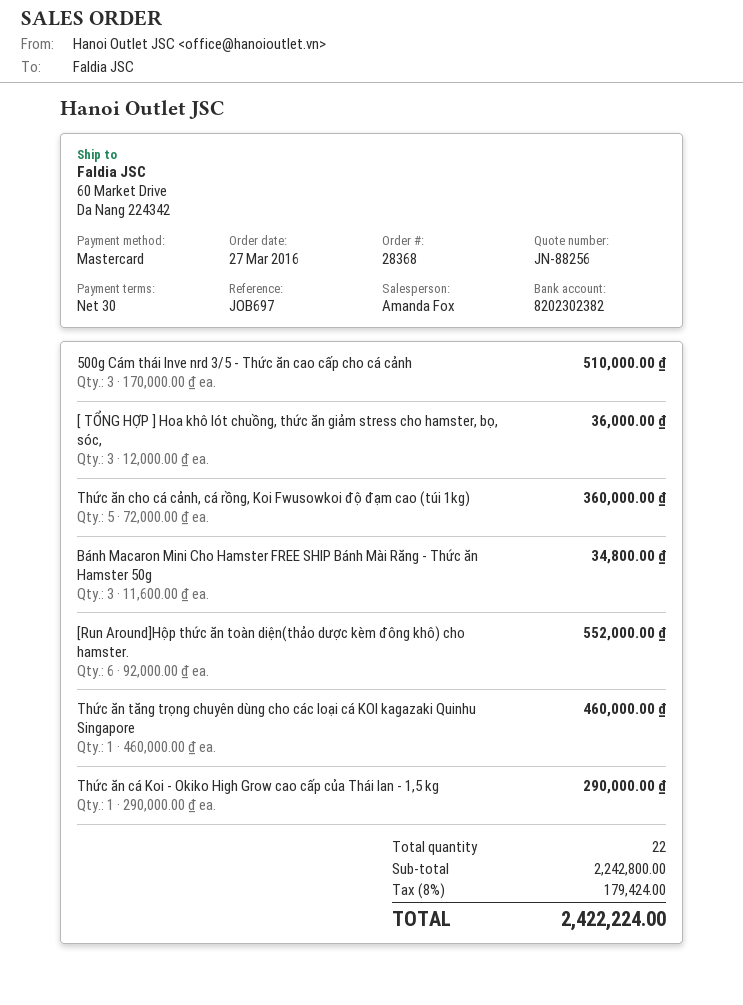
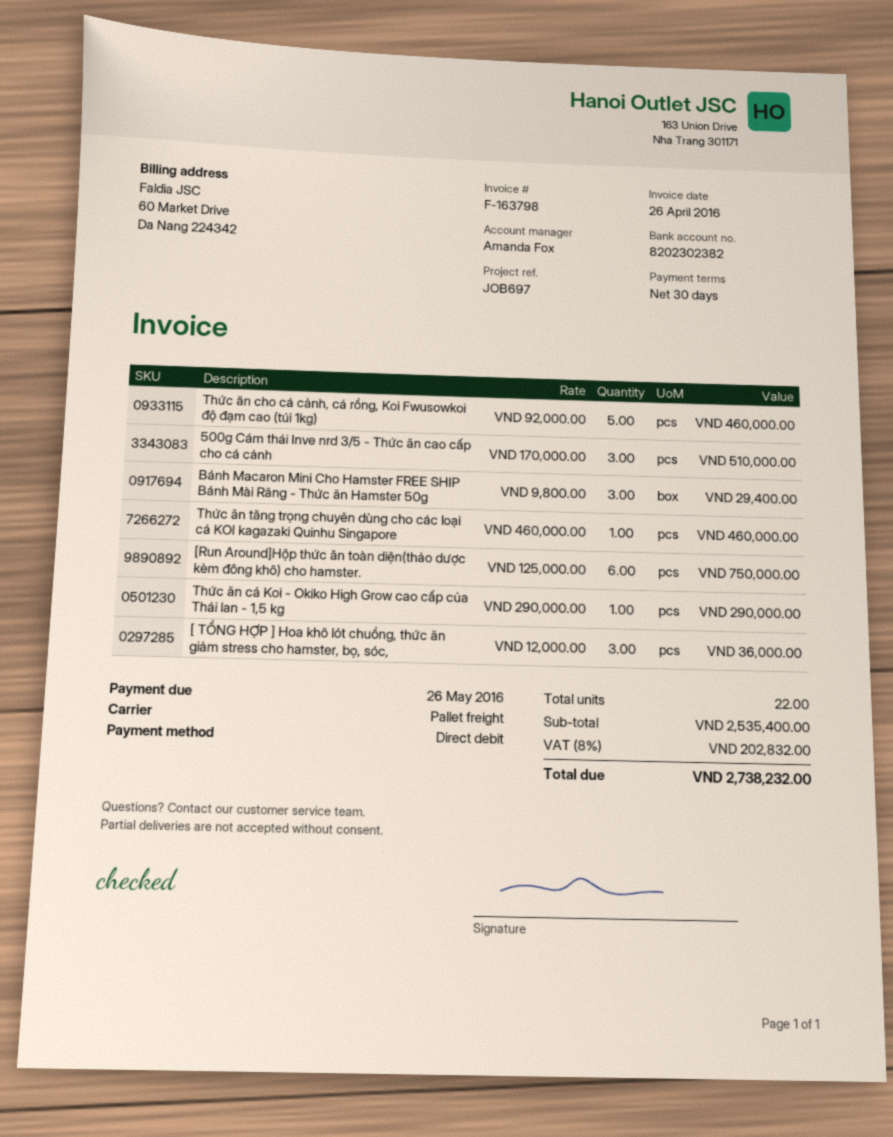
payment method: Mastercard -> direct debit
Thức ăn cho cá cảnh, cá rồng, Koi Fwusowkoi độ đạm cao (túi 1kg): 5 x 72000.00 = 360000.00 -> 5 x 92000.00 = 460000.00
Bánh Macaron Mini Cho Hamster FREE SHIP Bánh Mài Răng - Thức ăn Hamster 50g: 3 x 11600.00 = 34800.00 -> 3 x 9800.00 = 29400.00
[Run Around]Hộp thức ăn toàn diện(thảo dược kèm đông khô) cho hamster.: 6 x 92000.00 = 552000.00 -> 6 x 125000.00 = 750000.00
subtotal: 2242800.00 -> 2535400.00
tax: 8% = 179424.00 -> 8% = 202832.00
total: 2422224.00 -> 2738232.00

